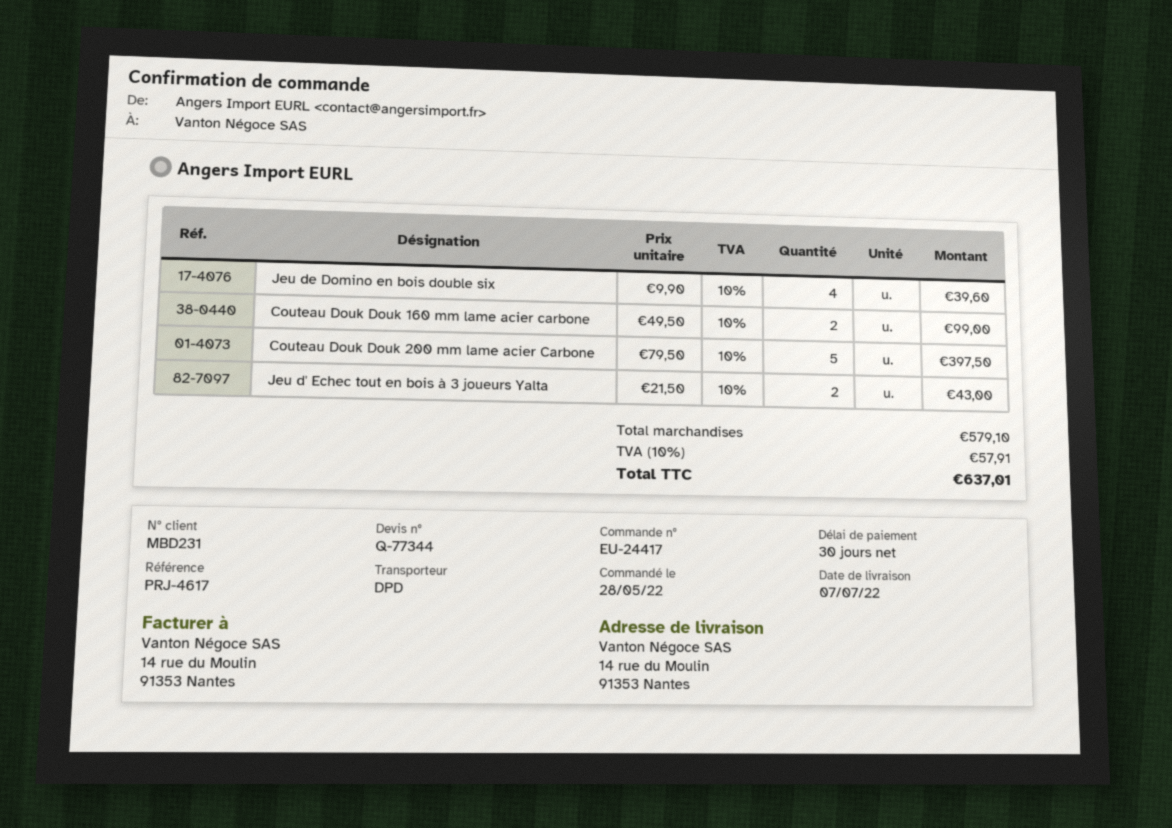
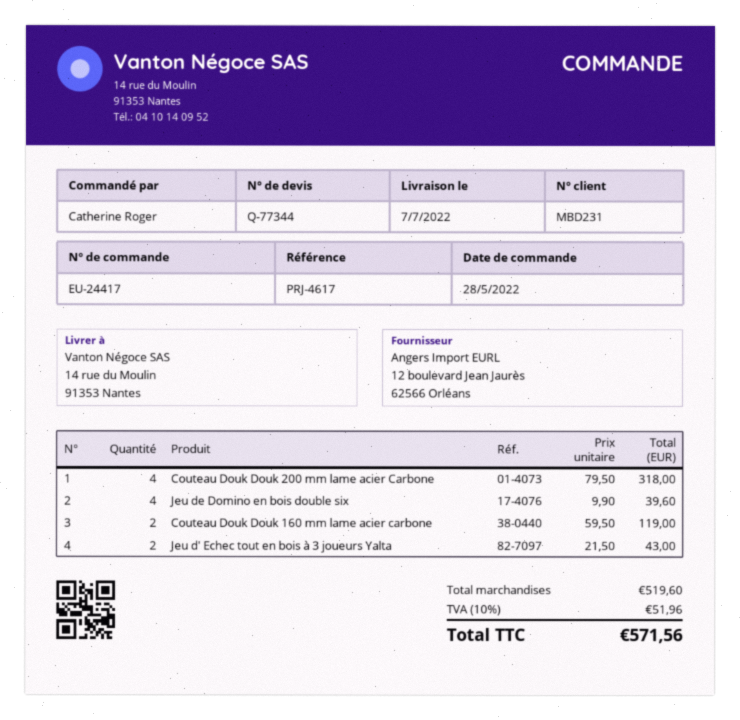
Couteau Douk Douk 160 mm lame acier carbone: 2 x 49.50 = 99.00 -> 2 x 59.50 = 119.00
Couteau Douk Douk 200 mm lame acier Carbone: 5 x 79.50 = 397.50 -> 4 x 79.50 = 318.00
subtotal: 579.10 -> 519.60
tax: 10% = 57.91 -> 10% = 51.96
total: 637.01 -> 571.56

